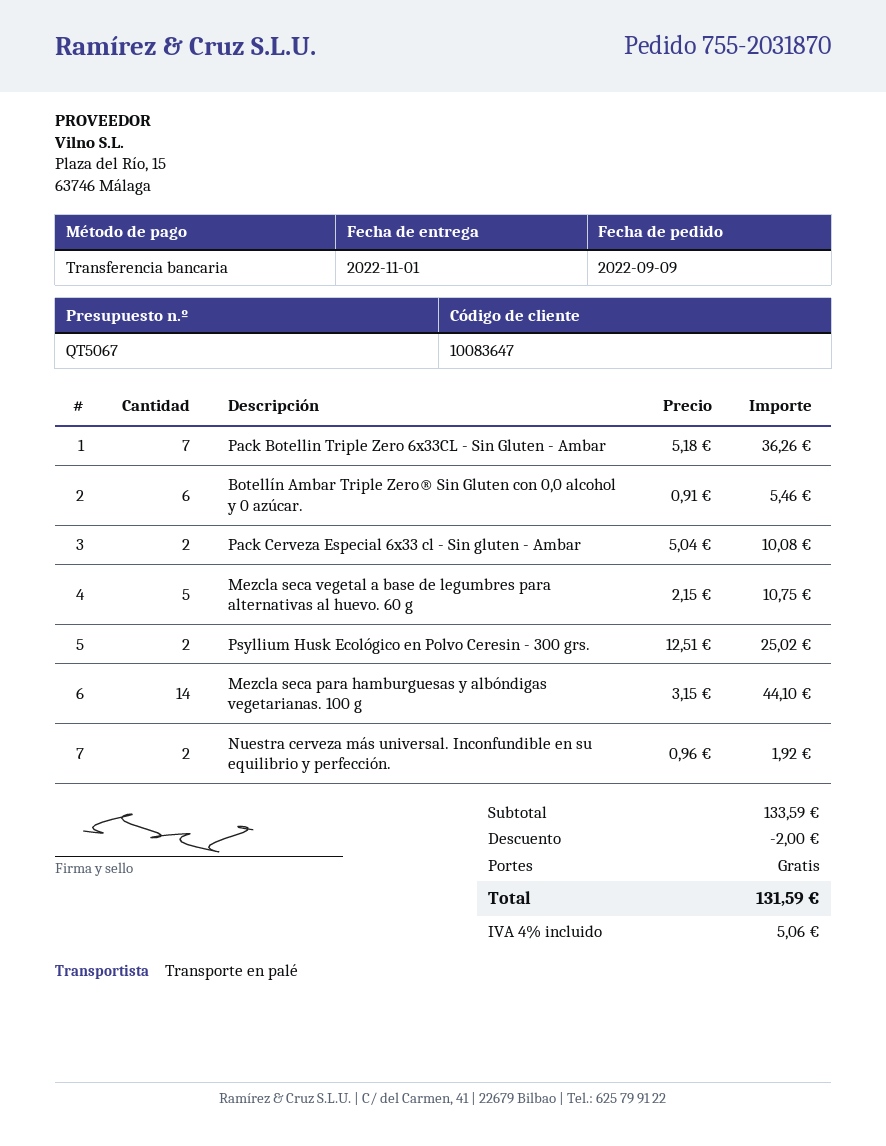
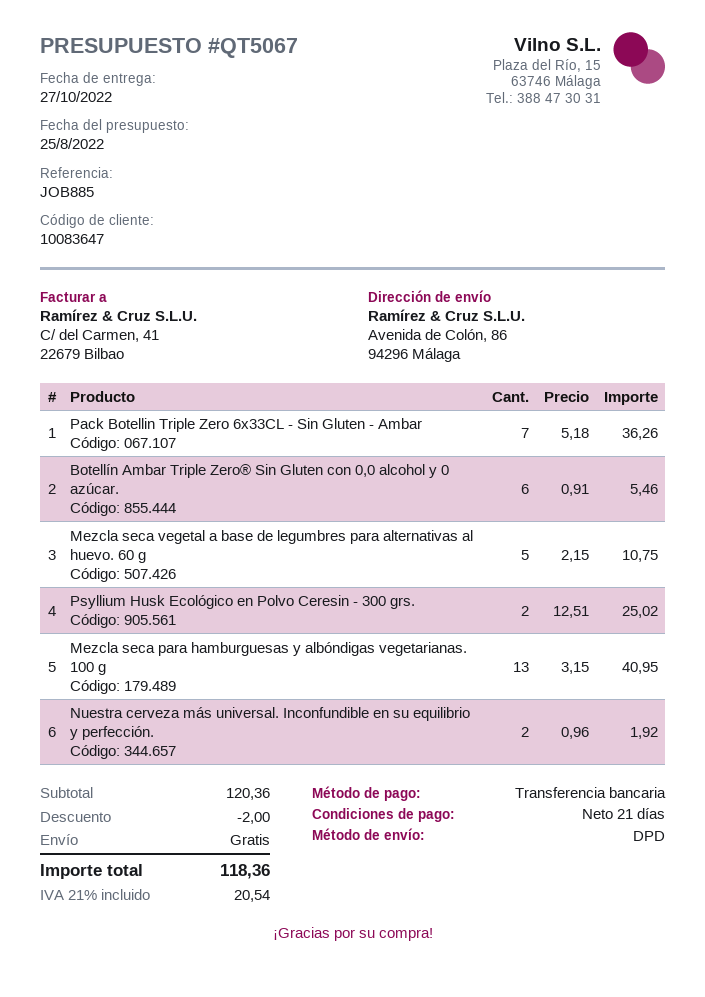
delivery date: 2022-11-01 -> 2022-10-27
shipping method: pallet freight -> DPD
Pack Cerveza Especial 6x33 cl - Sin gluten - Ambar: 2 x 5.04 = 10.08 -> none
Mezcla seca para hamburguesas y albóndigas vegetarianas. 100 g: 14 x 3.15 = 44.10 -> 13 x 3.15 = 40.95
subtotal: 133.59 -> 120.36
tax: 4% = 5.06 -> 21% = 20.54
total: 131.59 -> 118.36

